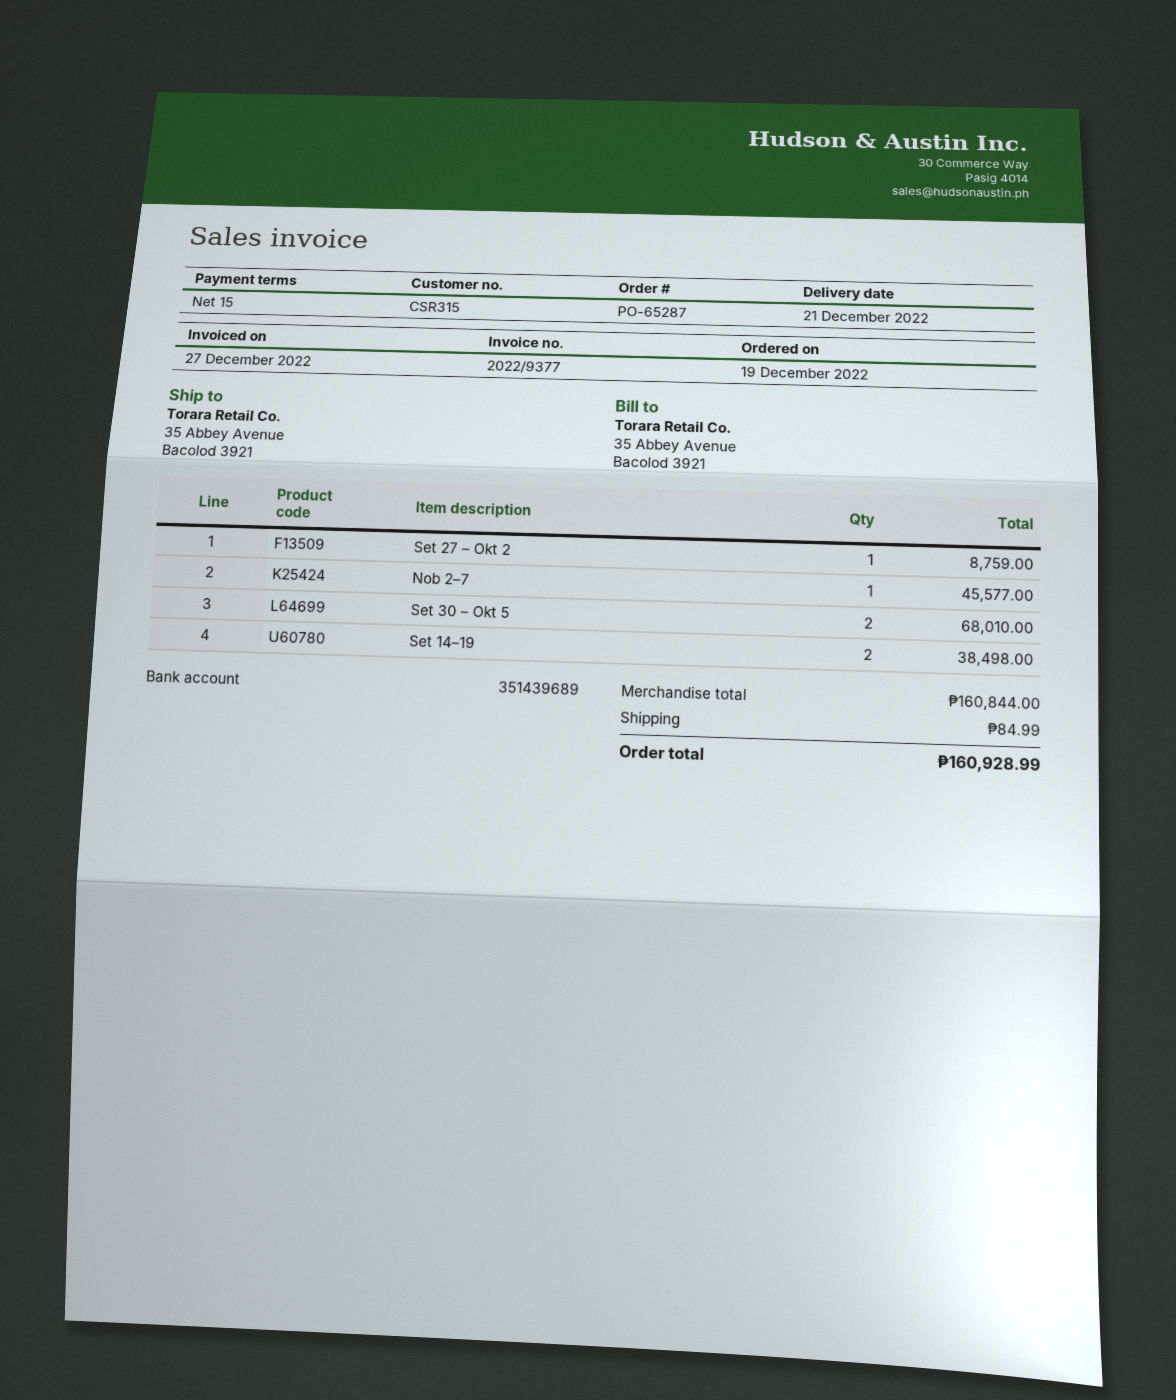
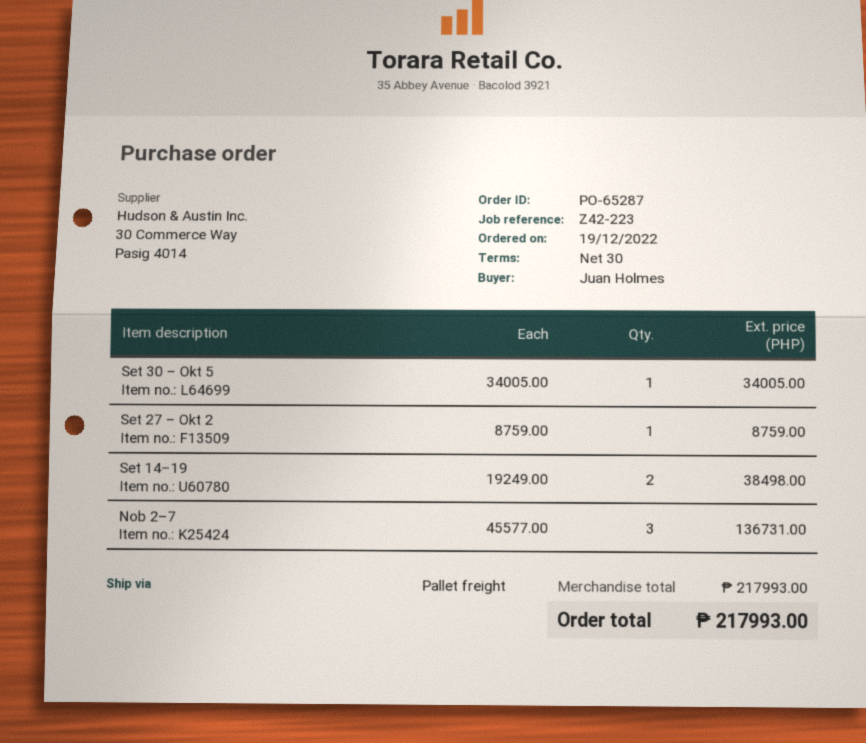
payment terms: 15 days -> 30 days
Nob 2–7: 1 for 45577.00 -> 3 for 136731.00
Set 30 – Okt 5: 2 for 68010.00 -> 1 for 34005.00
subtotal: 160844.00 -> 217993.00
shipping: 84.99 -> none
total: 160928.99 -> 217993.00

